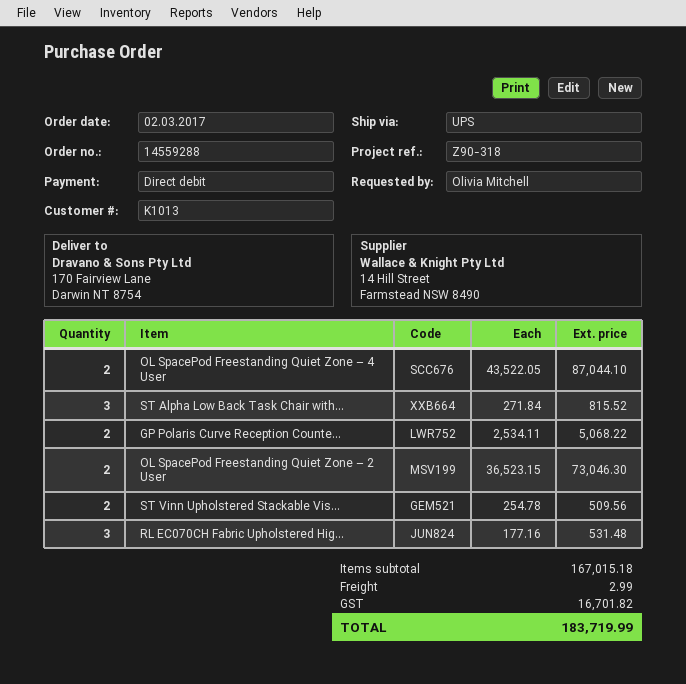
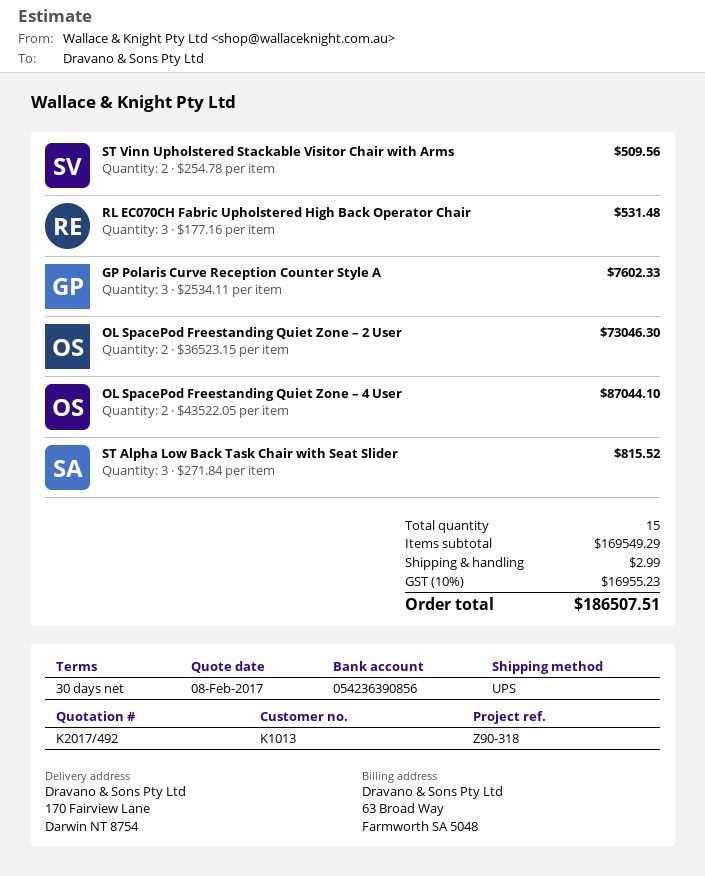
GP Polaris Curve Reception Counte...: 2 x 2534.11 = 5068.22 -> 3 x 2534.11 = 7602.33
subtotal: 167015.18 -> 169549.29
tax: 16701.82 -> 16955.23
total: 183719.99 -> 186507.51

